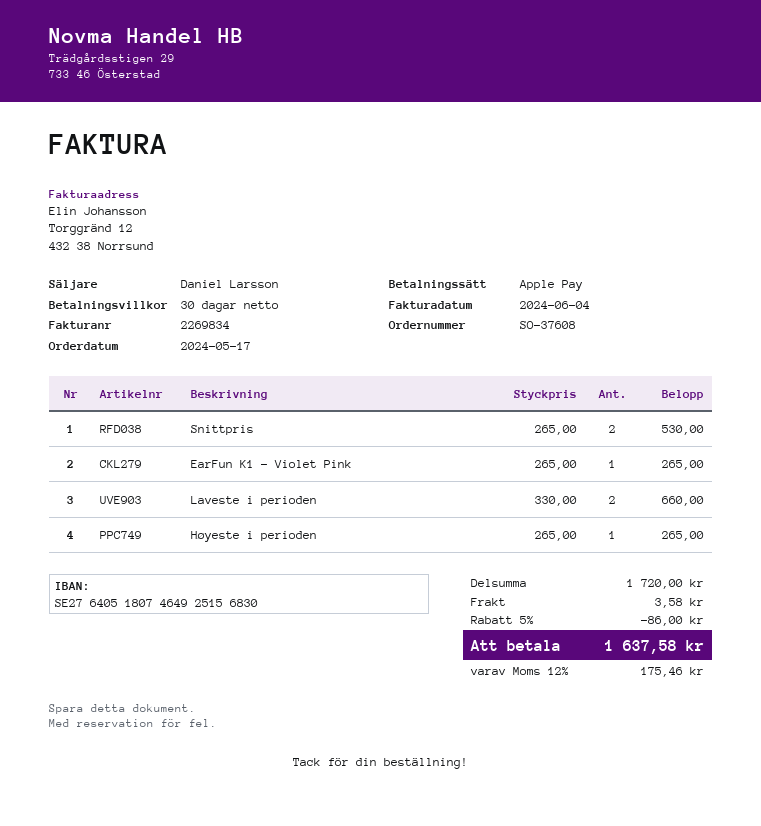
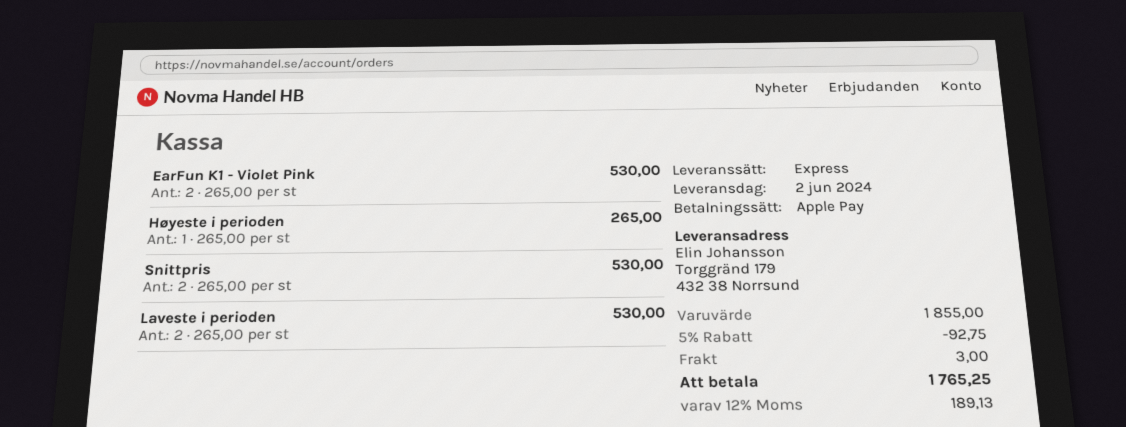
EarFun K1 - Violet Pink: 1 x 265.00 = 265.00 -> 2 x 265.00 = 530.00
Laveste i perioden: 2 x 330.00 = 660.00 -> 2 x 265.00 = 530.00
subtotal: 1720.00 -> 1855.00
discount: 5% = 86.00 -> 5% = 92.75
shipping: 3.58 -> 3.00
tax: 12% = 175.46 -> 12% = 189.13
total: 1637.58 -> 1765.25

